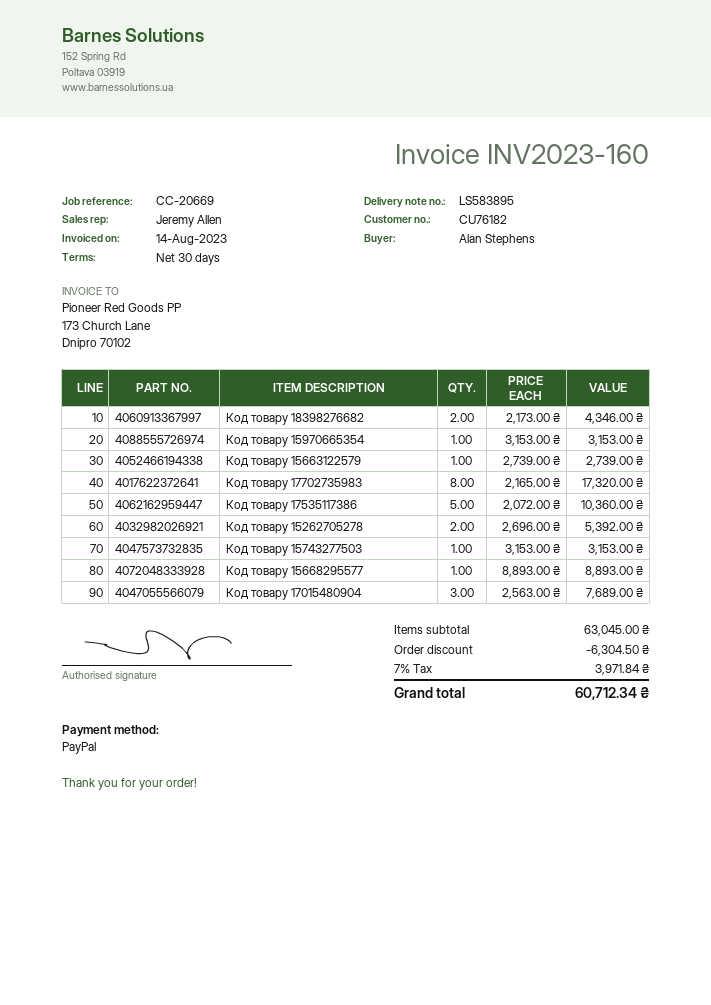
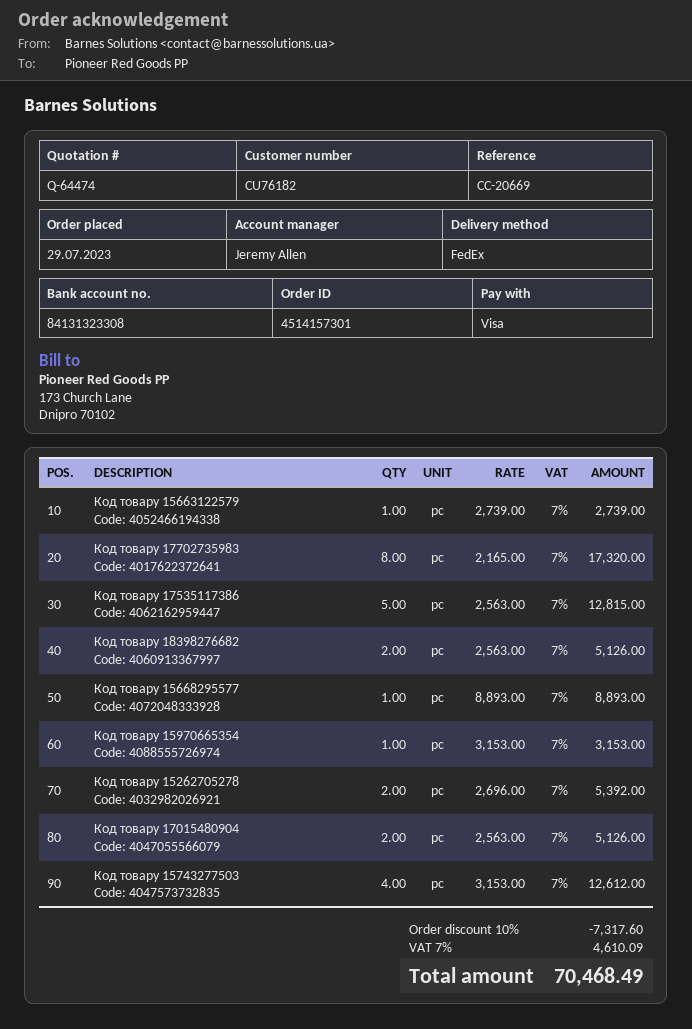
payment method: PayPal -> Visa
Код товару 18398276682: 2 x 2173.00 = 4346.00 -> 2 x 2563.00 = 5126.00
Код товару 17535117386: 5 x 2072.00 = 10360.00 -> 5 x 2563.00 = 12815.00
Код товару 15743277503: 1 x 3153.00 = 3153.00 -> 4 x 3153.00 = 12612.00
Код товару 17015480904: 3 x 2563.00 = 7689.00 -> 2 x 2563.00 = 5126.00
discount: 6304.50 -> 7317.60
tax: 7% = 3971.84 -> 7% = 4610.09
total: 60712.34 -> 70468.49

